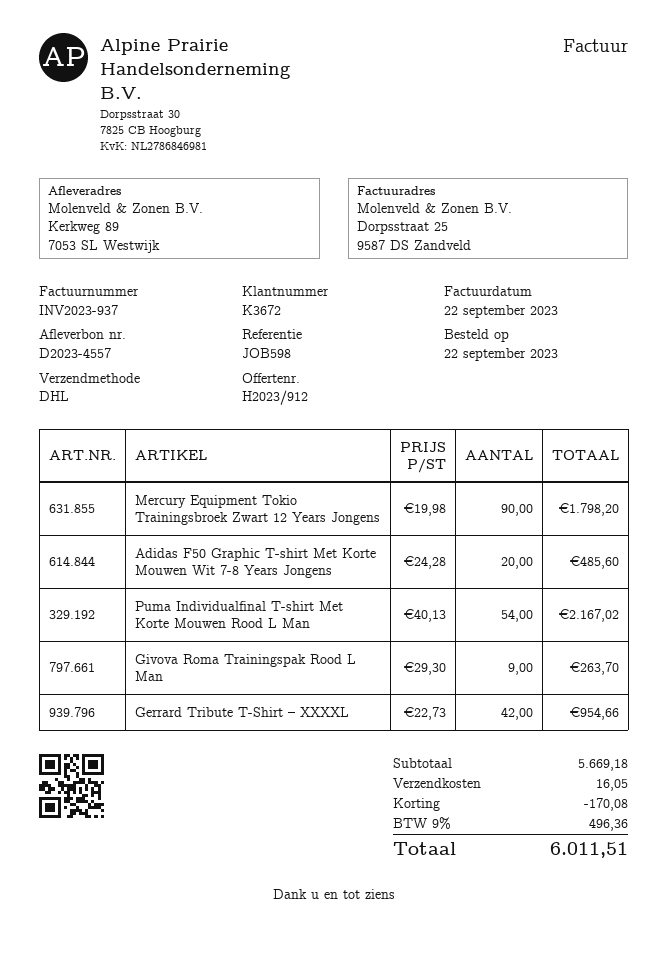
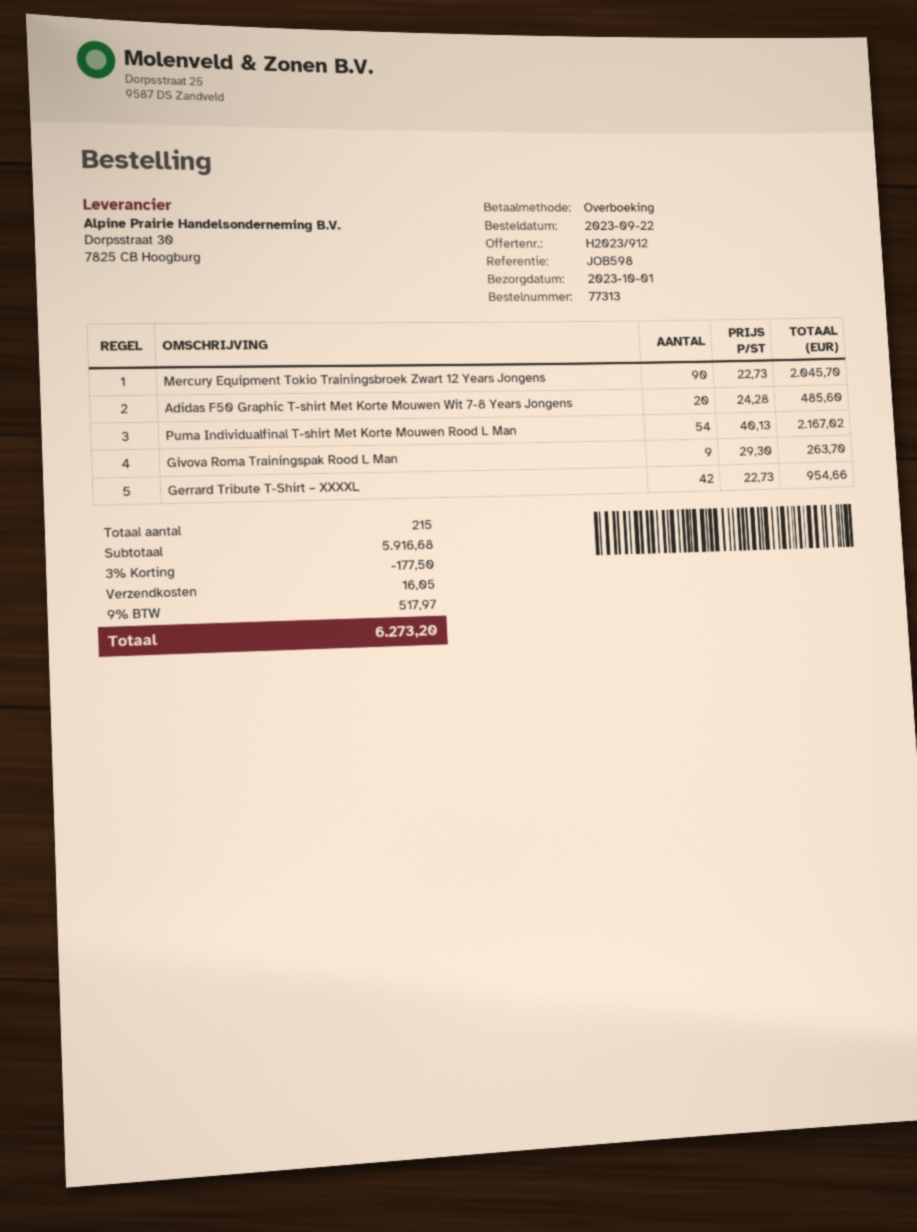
Mercury Equipment Tokio Trainingsbroek Zwart 12 Years Jongens: 90 x 19.98 = 1798.20 -> 90 x 22.73 = 2045.70
subtotal: 5669.18 -> 5916.68
discount: 170.08 -> 177.50
tax: 9% = 496.36 -> 9% = 517.97
total: 6011.51 -> 6273.20

